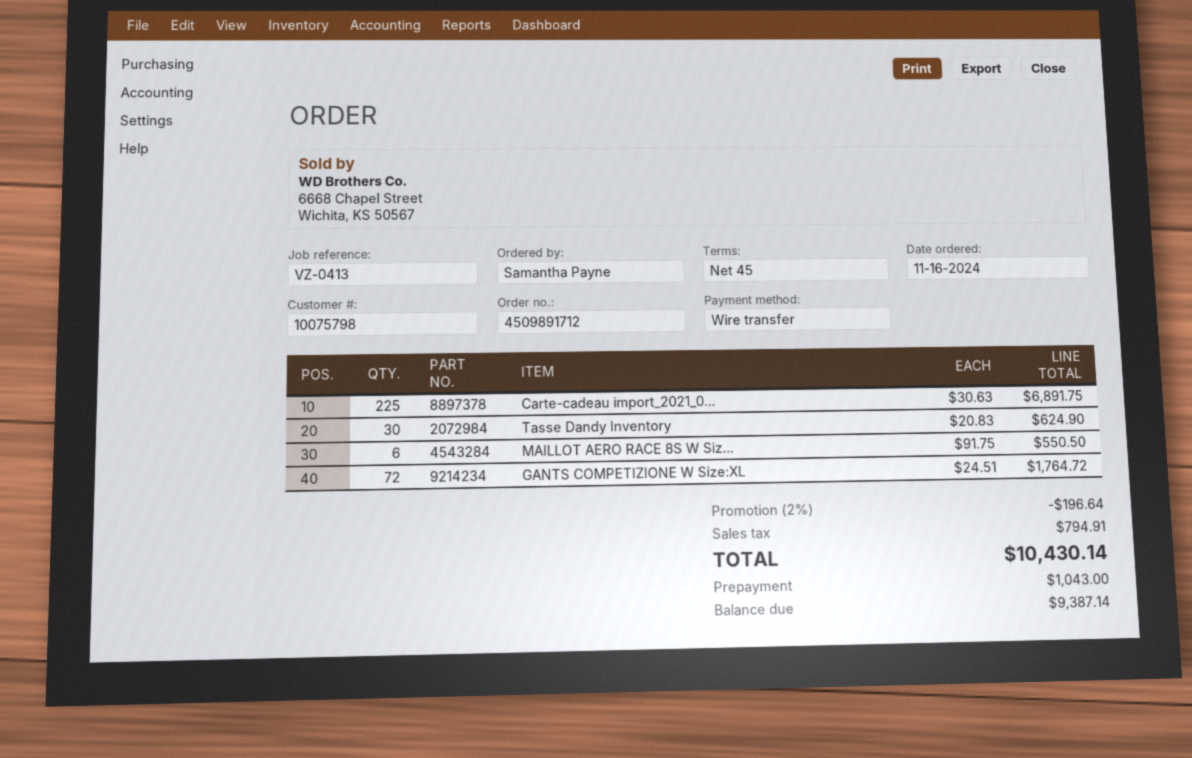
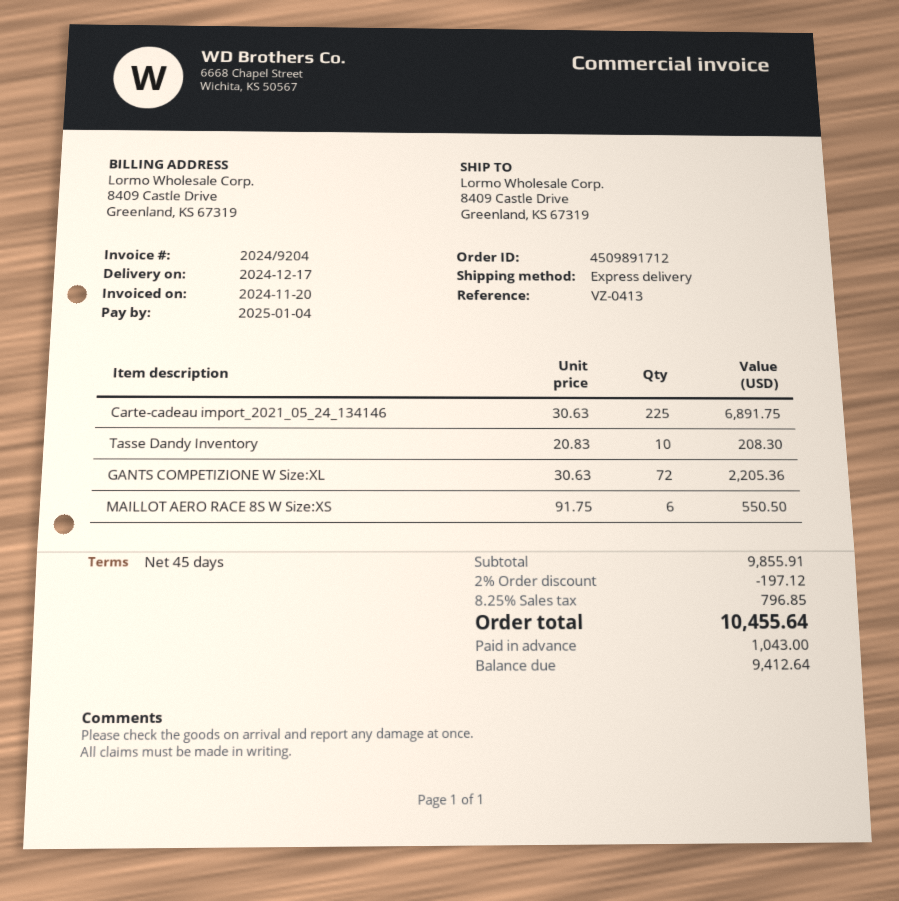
Tasse Dandy Inventory: 30 x 20.83 = 624.90 -> 10 x 20.83 = 208.30
GANTS COMPETIZIONE W Size:XL: 72 x 24.51 = 1764.72 -> 72 x 30.63 = 2205.36
discount: 2% = 196.64 -> 2% = 197.12
tax: 794.91 -> 796.85
total: 10430.14 -> 10455.64
balance: 9387.14 -> 9412.64

